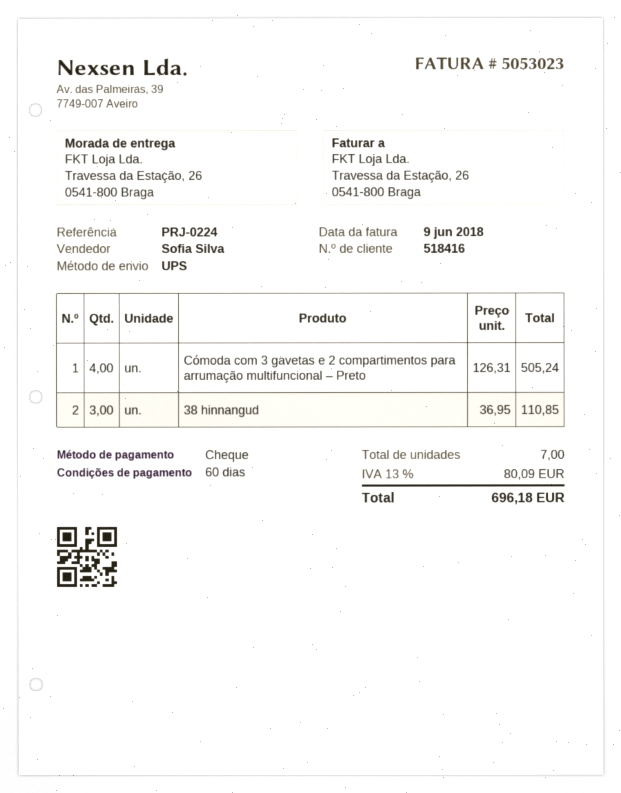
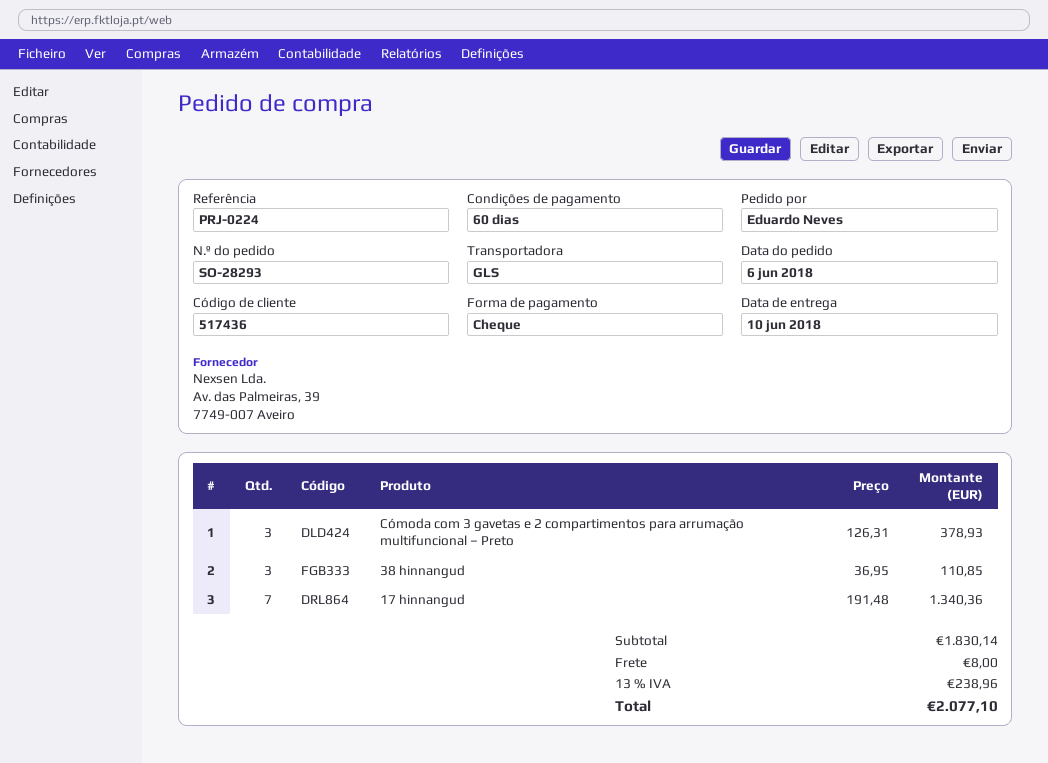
customer number: 518416 -> 517436
shipping method: UPS -> GLS
Cómoda com 3 gavetas e 2 compartimentos para arrumação multifuncional – Preto: 4 x 126.31 = 505.24 -> 3 x 126.31 = 378.93
17 hinnangud: none -> 7 x 191.48 = 1340.36
shipping: none -> 8.00
tax: 13% = 80.09 -> 13% = 238.96
total: 696.18 -> 2077.10

